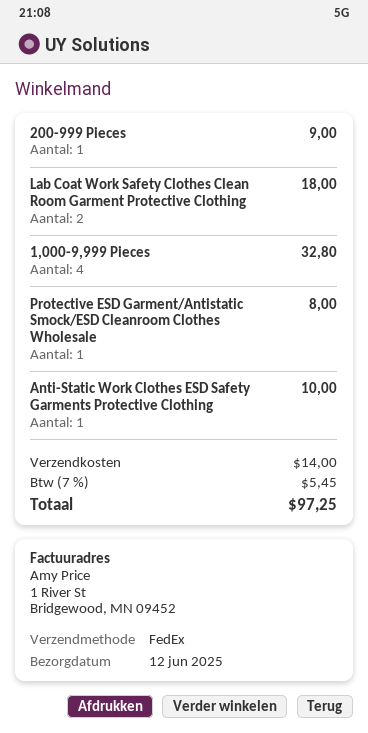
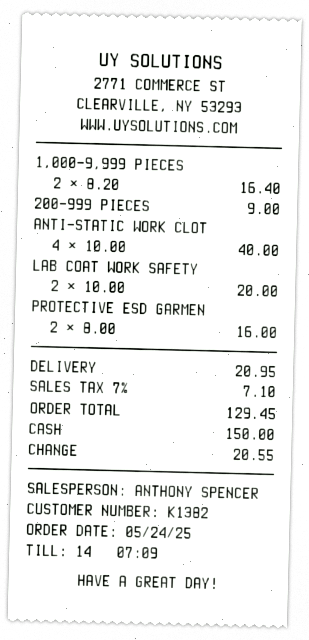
Lab Coat Work Safety Clothes Clean Room Garment Protective Clothing: 2 for 18.00 -> 2 for 20.00
1,000-9,999 Pieces: 4 for 32.80 -> 2 for 16.40
Protective ESD Garment/Antistatic Smock/ESD Cleanroom Clothes Wholesale: 1 for 8.00 -> 2 for 16.00
Anti-Static Work Clothes ESD Safety Garments Protective Clothing: 1 for 10.00 -> 4 for 40.00
shipping: 14.00 -> 20.95
tax: 7% = 5.45 -> 7% = 7.10
total: 97.25 -> 129.45

